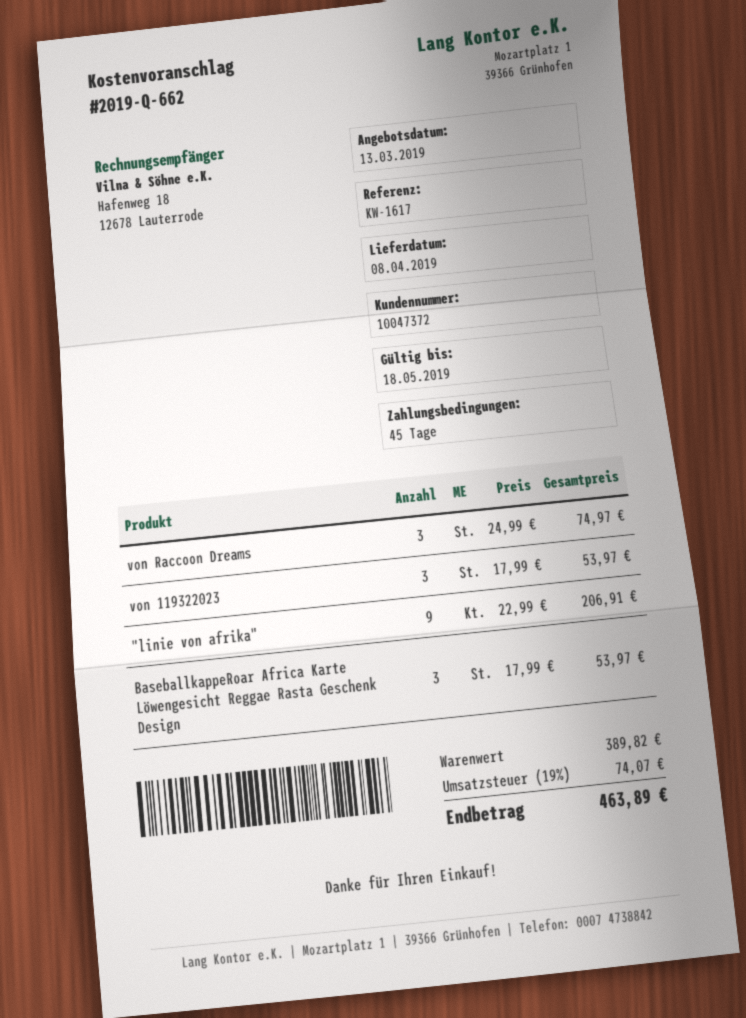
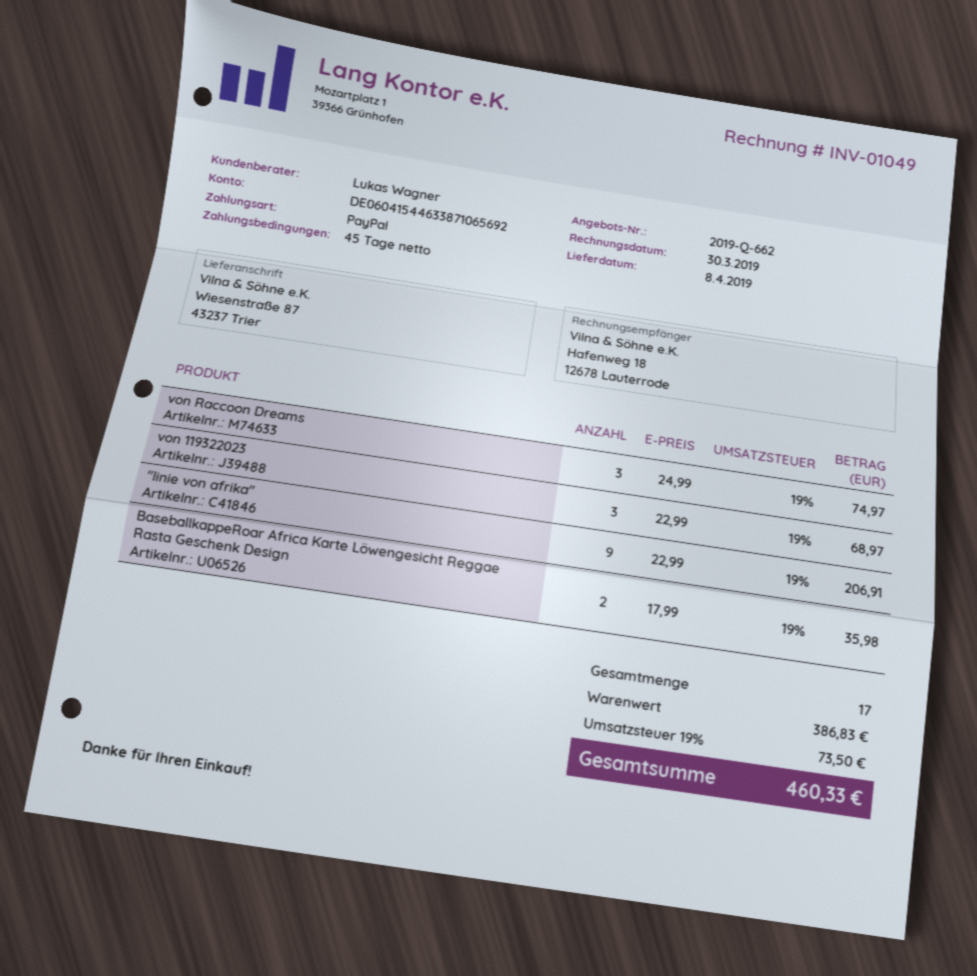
von 119322023: 3 x 17.99 = 53.97 -> 3 x 22.99 = 68.97
BaseballkappeRoar Africa Karte Löwengesicht Reggae Rasta Geschenk Design: 3 x 17.99 = 53.97 -> 2 x 17.99 = 35.98
subtotal: 389.82 -> 386.83
tax: 19% = 74.07 -> 19% = 73.50
total: 463.89 -> 460.33

